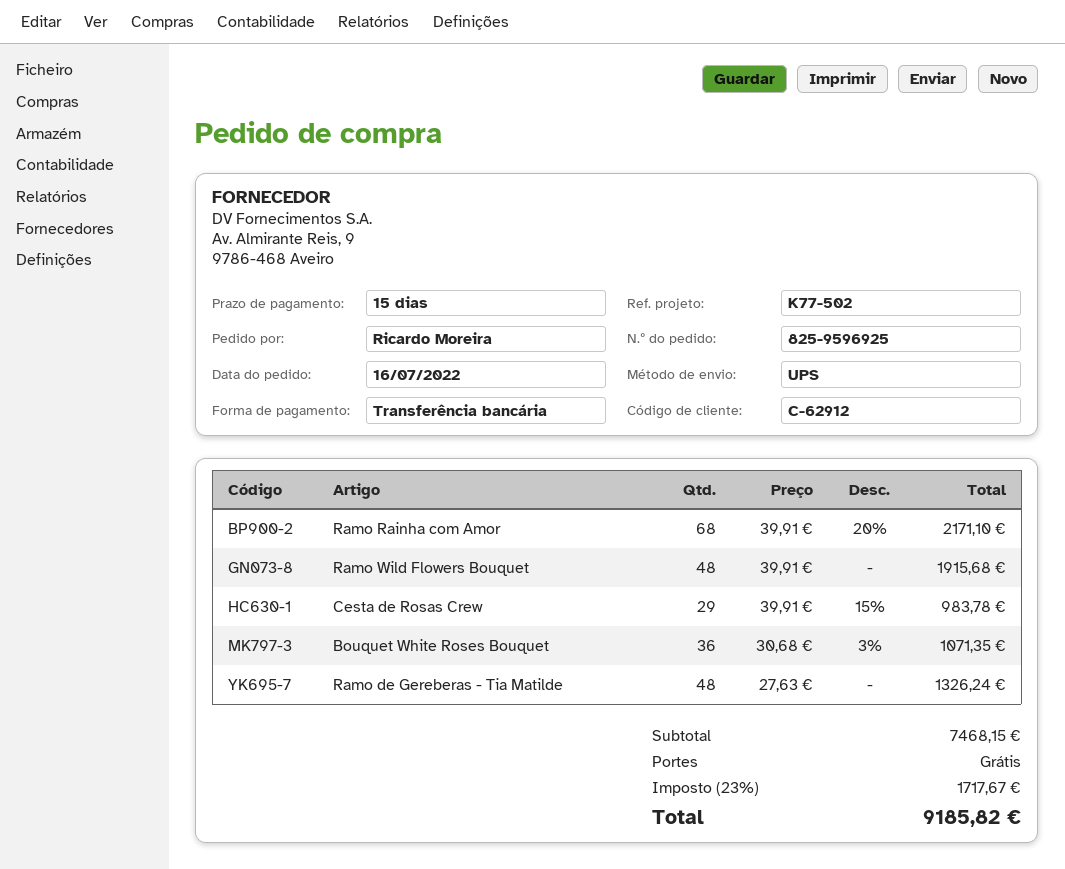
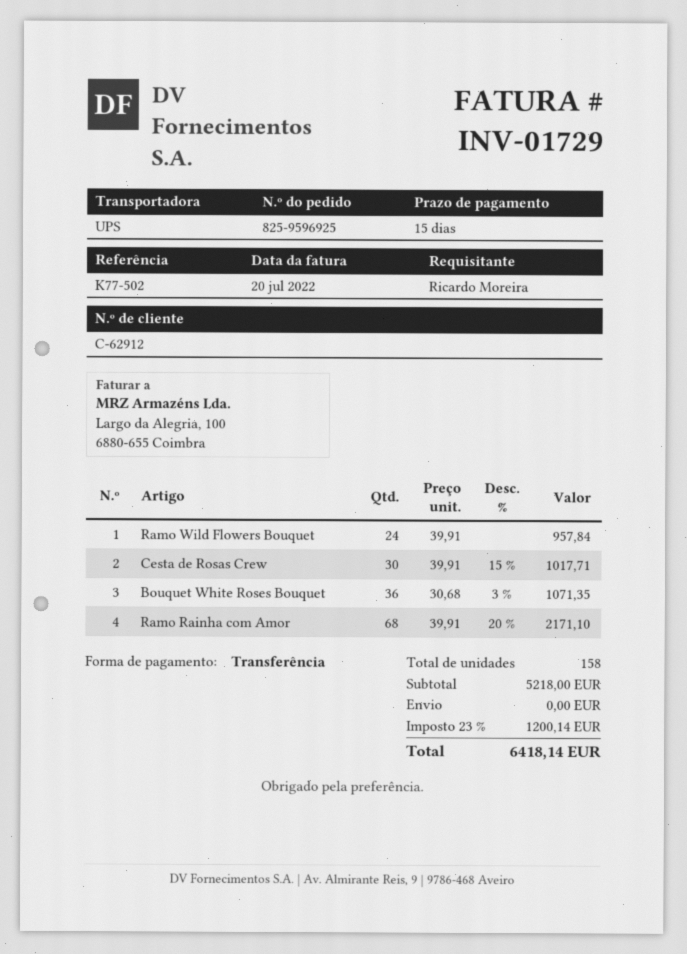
Ramo Wild Flowers Bouquet: 48 x 39.91 = 1915.68 -> 24 x 39.91 = 957.84
Cesta de Rosas Crew: 29 x 39.91 - 15% = 983.78 -> 30 x 39.91 - 15% = 1017.71
Ramo de Gereberas - Tia Matilde: 48 x 27.63 = 1326.24 -> none
subtotal: 7468.15 -> 5218.00
tax: 23% = 1717.67 -> 23% = 1200.14
total: 9185.82 -> 6418.14

